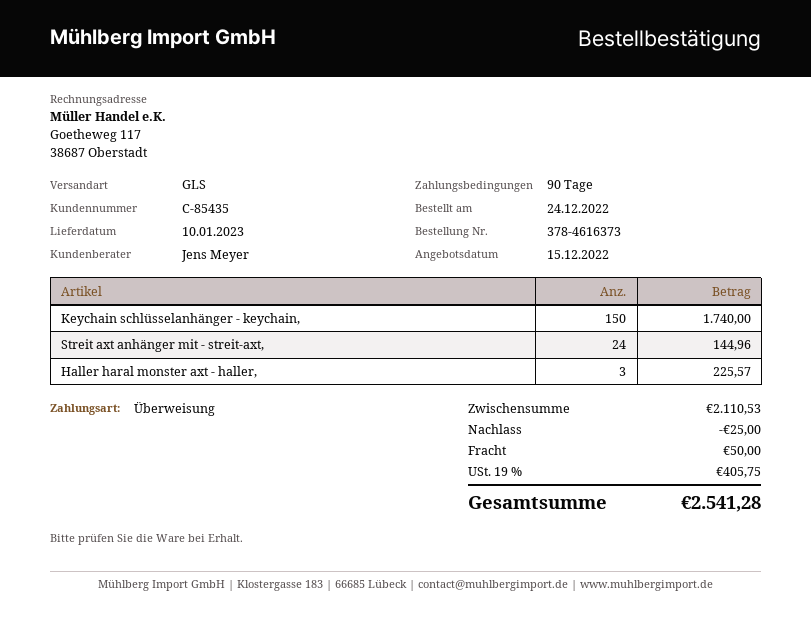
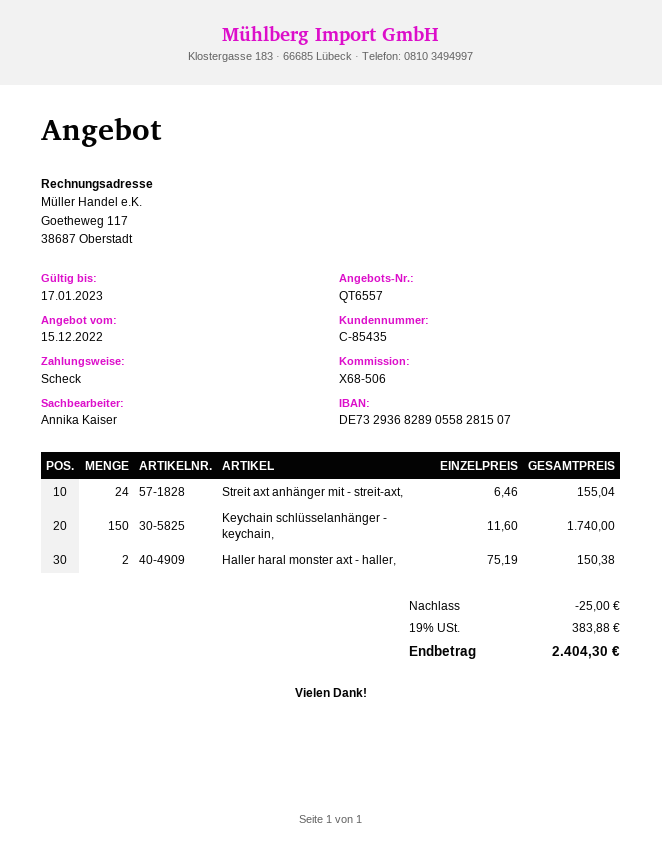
sales rep: Jens Meyer -> Annika Kaiser
payment method: bank transfer -> cheque
Streit axt anhänger mit - streit-axt,: 24 for 144.96 -> 24 for 155.04
Haller haral monster axt - haller,: 3 for 225.57 -> 2 for 150.38
shipping: 50.00 -> none
tax: 19% = 405.75 -> 19% = 383.88
total: 2541.28 -> 2404.30

